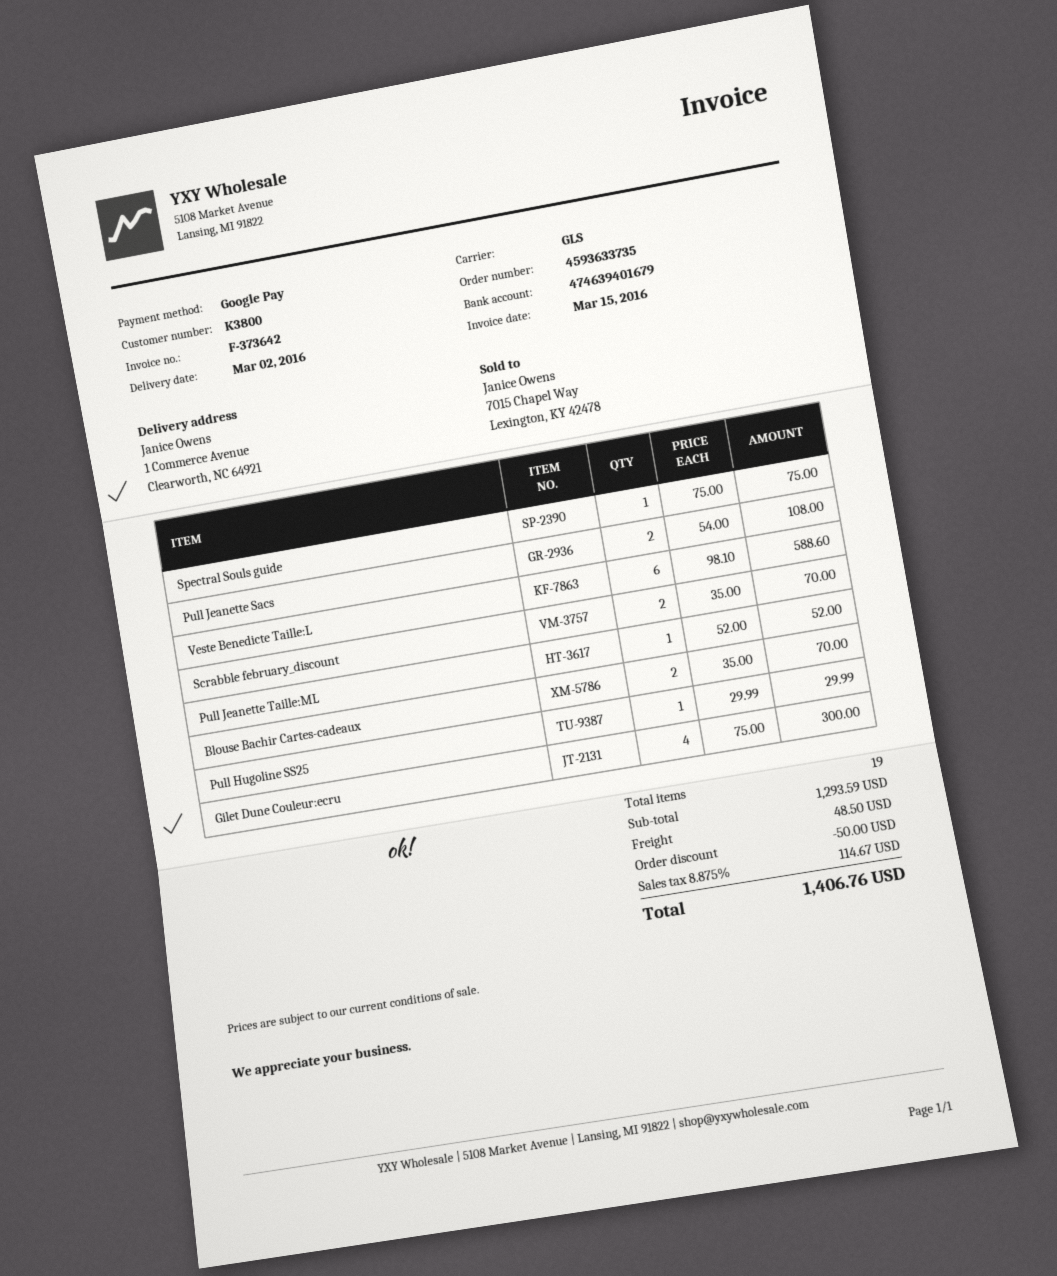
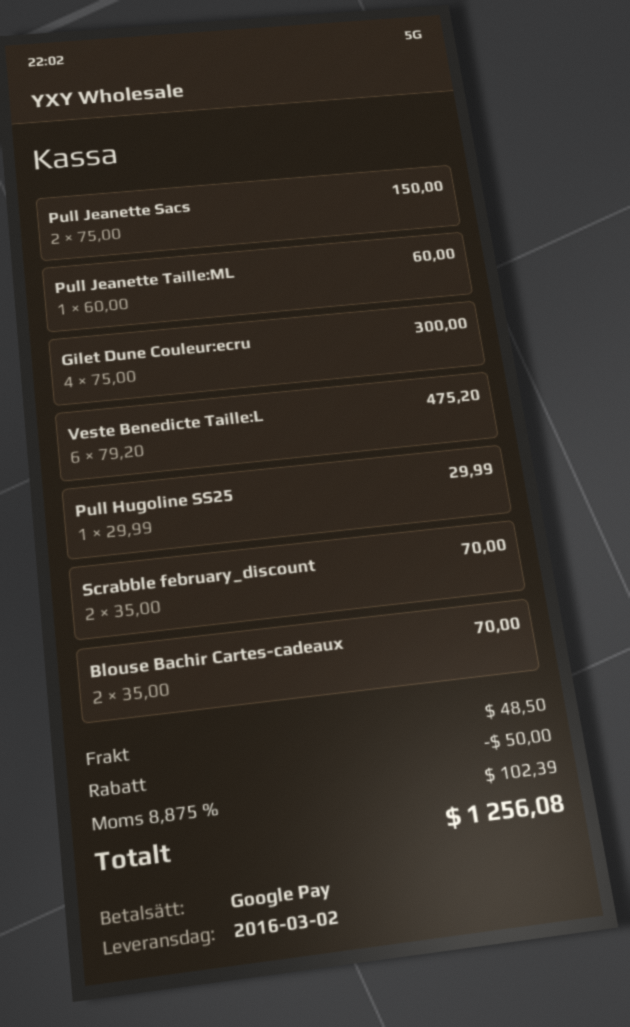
Spectral Souls guide: 1 x 75.00 = 75.00 -> none
Pull Jeanette Sacs: 2 x 54.00 = 108.00 -> 2 x 75.00 = 150.00
Veste Benedicte Taille:L: 6 x 98.10 = 588.60 -> 6 x 79.20 = 475.20
Pull Jeanette Taille:ML: 1 x 52.00 = 52.00 -> 1 x 60.00 = 60.00
tax: 8.875% = 114.67 -> 8.875% = 102.39
total: 1406.76 -> 1256.08

